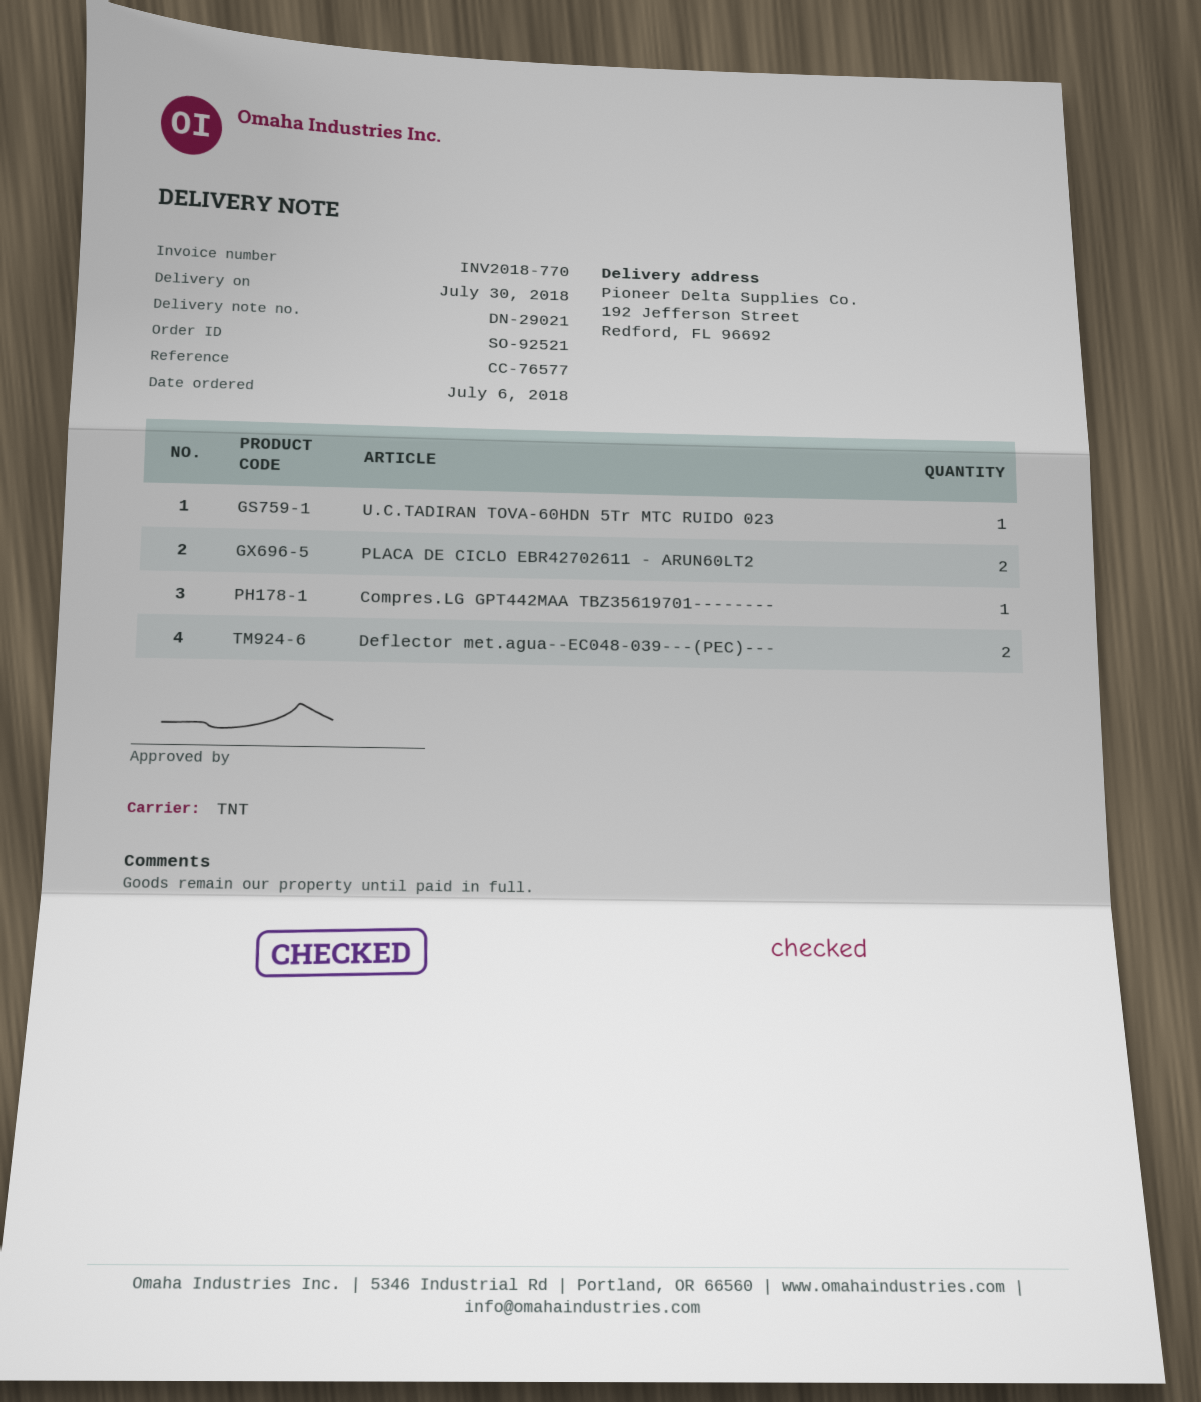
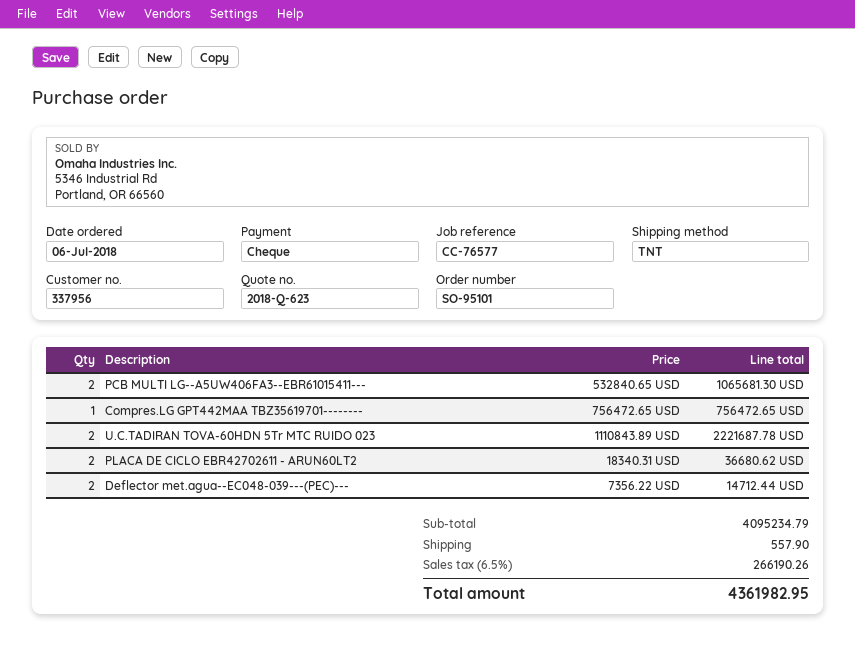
order number: SO-92521 -> SO-95101
U.C.TADIRAN TOVA-60HDN 5Tr MTC RUIDO 023: 1 -> 2
PCB MULTI LG--A5UW406FA3--EBR61015411---: none -> 2

